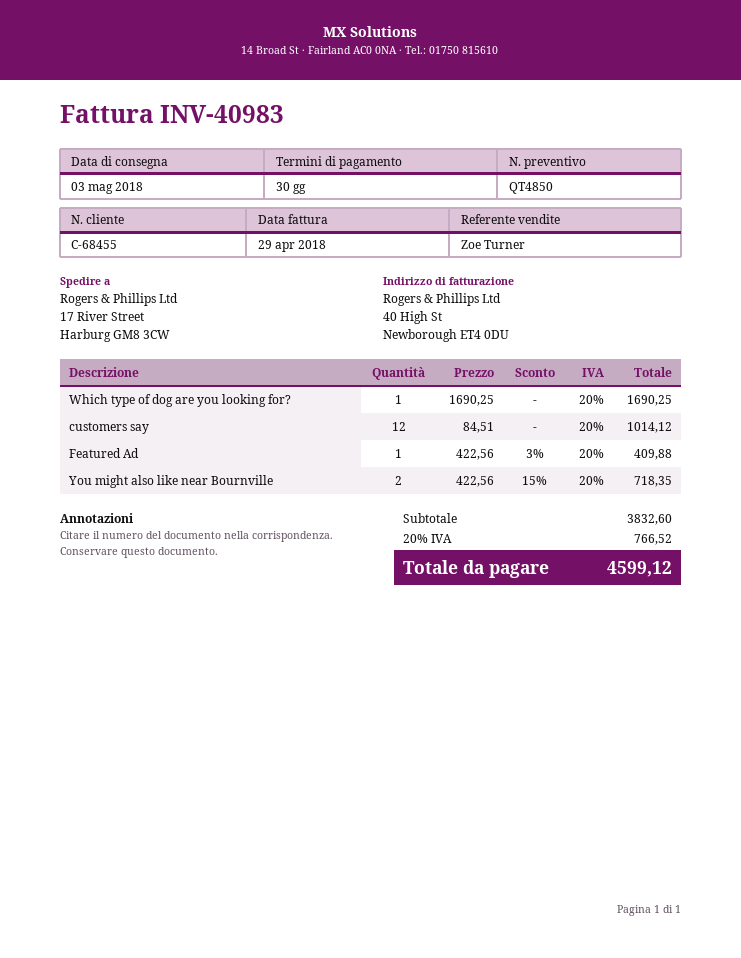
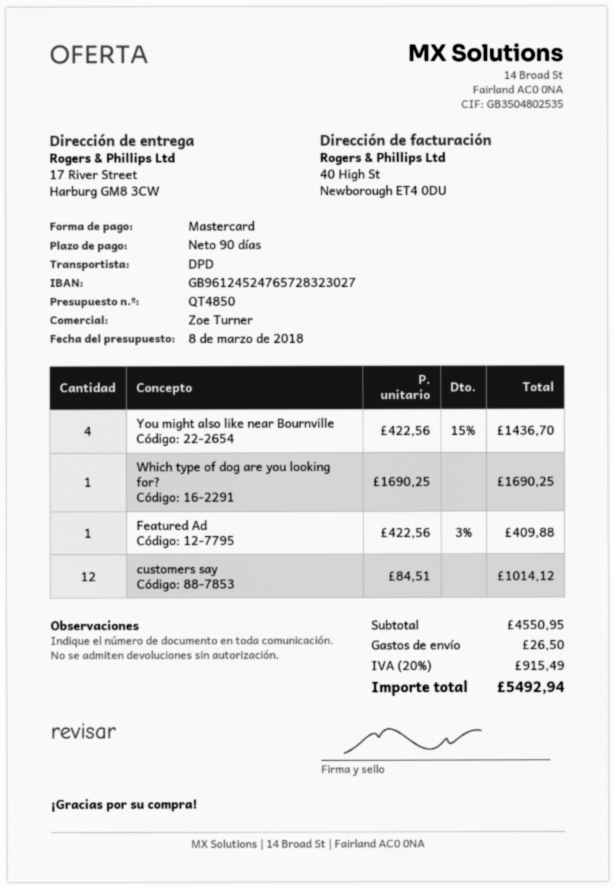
payment terms: 30 days -> 90 days
You might also like near Bournville: 2 x 422.56 - 15% = 718.35 -> 4 x 422.56 - 15% = 1436.70
subtotal: 3832.60 -> 4550.95
shipping: none -> 26.50
tax: 20% = 766.52 -> 20% = 915.49
total: 4599.12 -> 5492.94

